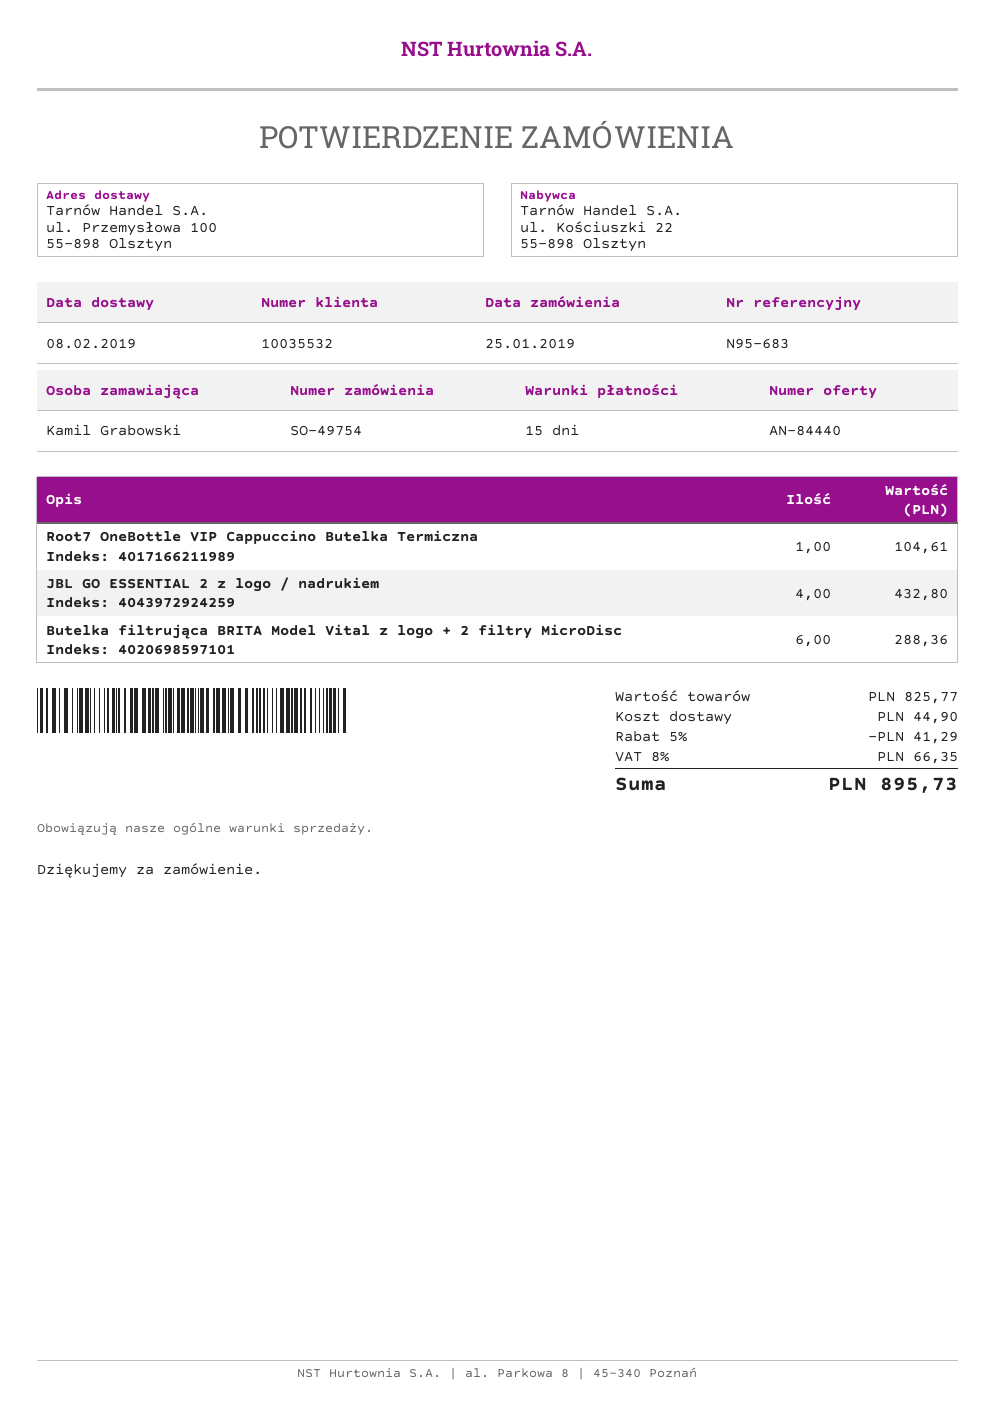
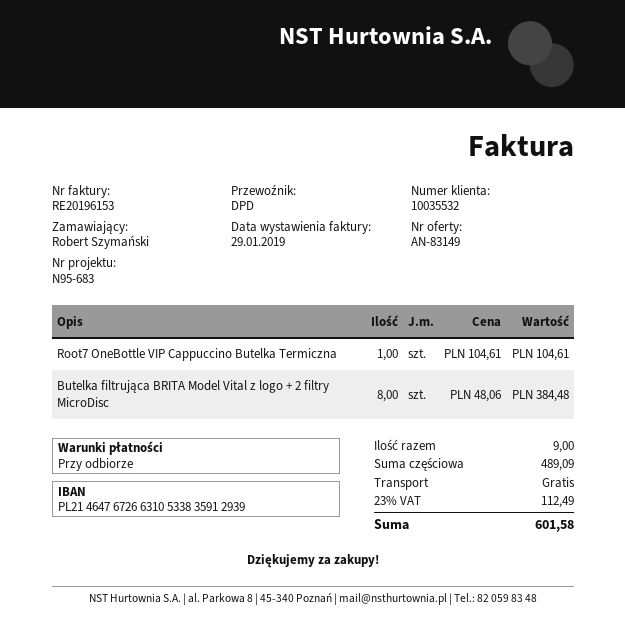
quote number: AN-84440 -> AN-83149
payment terms: 15 days -> on receipt
ordered by: Kamil Grabowski -> Robert Szymański
JBL GO ESSENTIAL 2 z logo / nadrukiem: 4 for 432.80 -> none
Butelka filtrująca BRITA Model Vital z logo + 2 filtry MicroDisc: 6 for 288.36 -> 8 for 384.48
subtotal: 825.77 -> 489.09
discount: 5% = 41.29 -> none
shipping: 44.90 -> 0.00
tax: 8% = 66.35 -> 23% = 112.49
total: 895.73 -> 601.58

